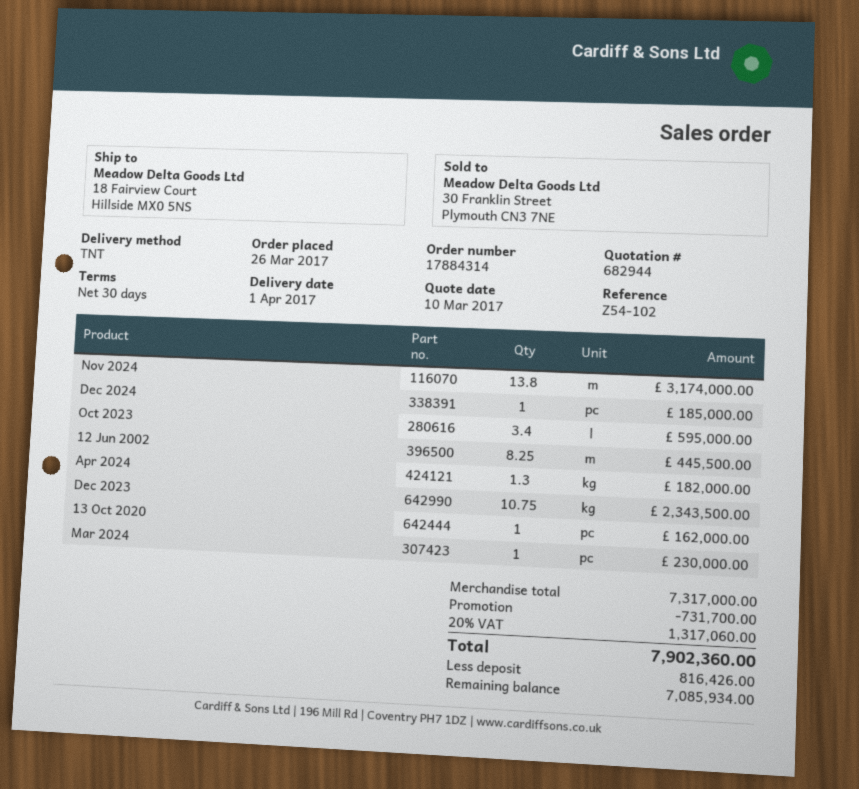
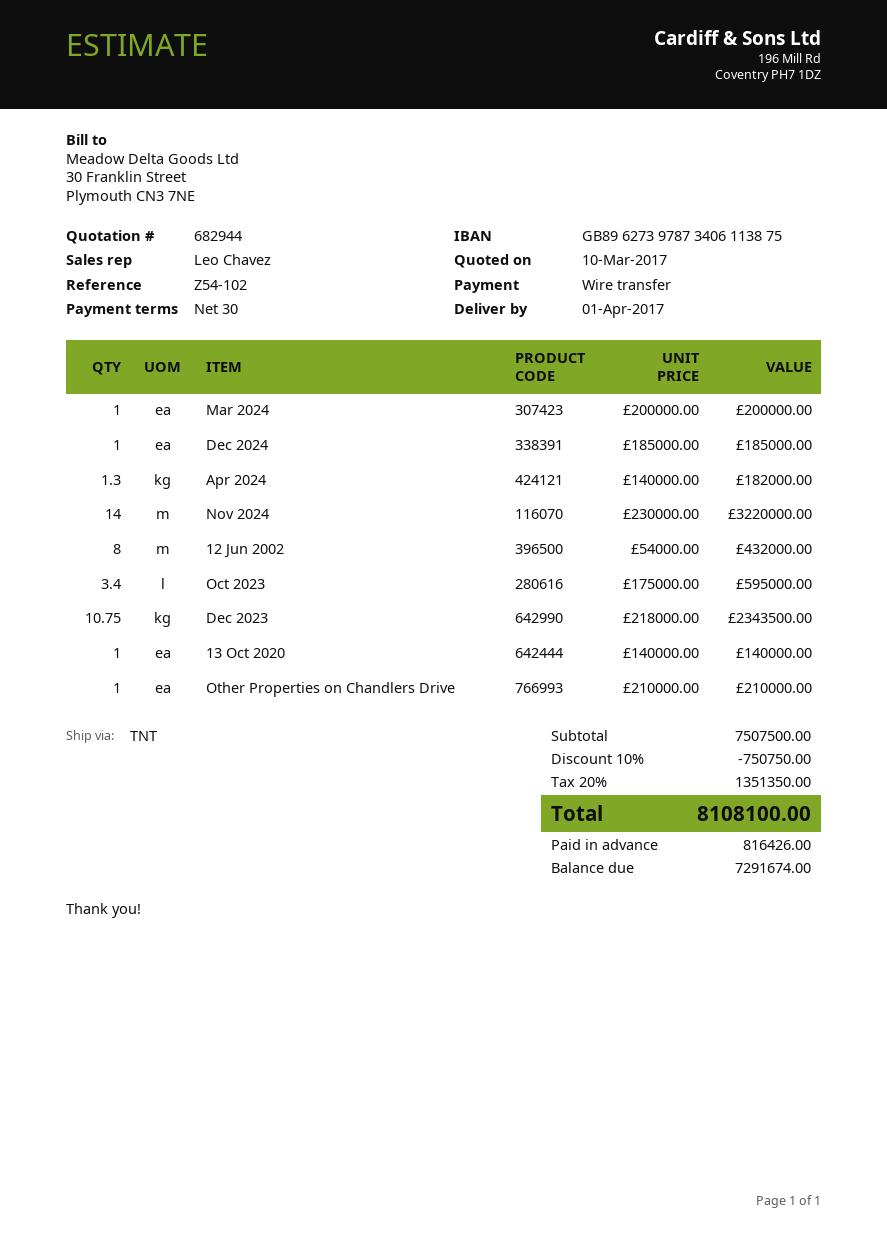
Nov 2024: 13.8 for 3174000.00 -> 14 for 3220000.00
12 Jun 2002: 8.25 for 445500.00 -> 8 for 432000.00
13 Oct 2020: 1 for 162000.00 -> 1 for 140000.00
Mar 2024: 1 for 230000.00 -> 1 for 200000.00
Other Properties on Chandlers Drive: none -> 1 for 210000.00
subtotal: 7317000.00 -> 7507500.00
discount: 731700.00 -> 750750.00
tax: 20% = 1317060.00 -> 20% = 1351350.00
total: 7902360.00 -> 8108100.00
balance: 7085934.00 -> 7291674.00

